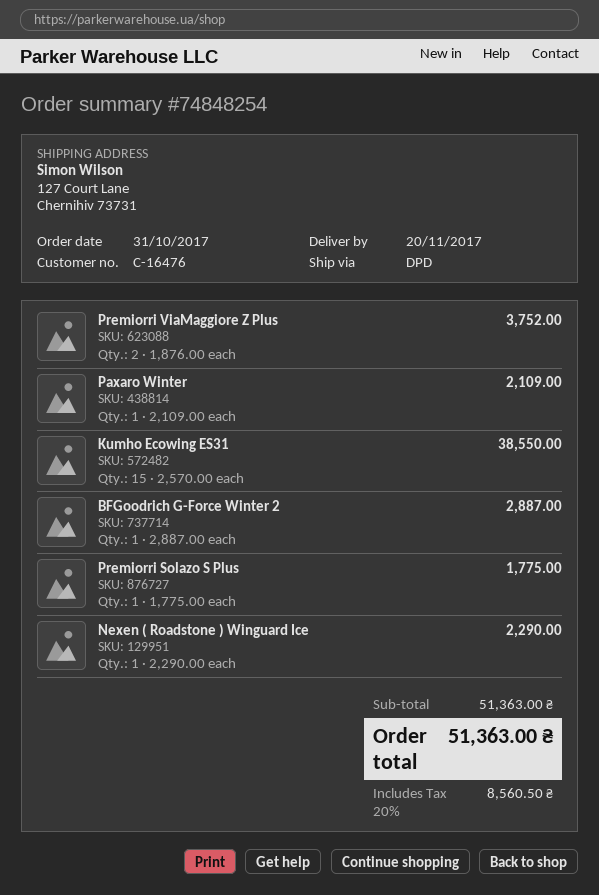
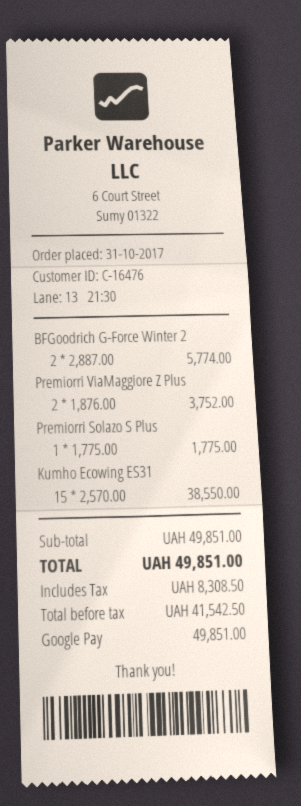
Paxaro Winter: 1 x 2109.00 = 2109.00 -> none
BFGoodrich G-Force Winter 2: 1 x 2887.00 = 2887.00 -> 2 x 2887.00 = 5774.00
Nexen ( Roadstone ) Winguard Ice: 1 x 2290.00 = 2290.00 -> none
subtotal: 51363.00 -> 49851.00
tax: 8560.50 -> 8308.50
total: 51363.00 -> 49851.00

